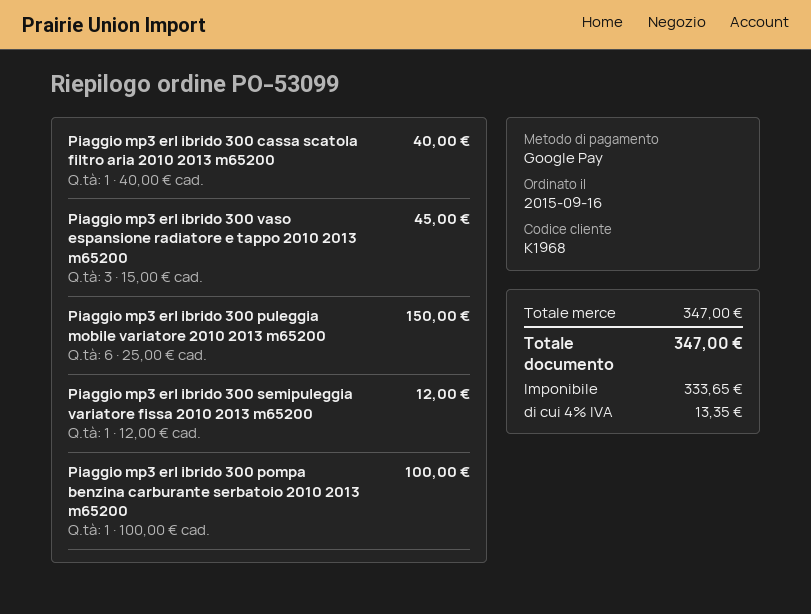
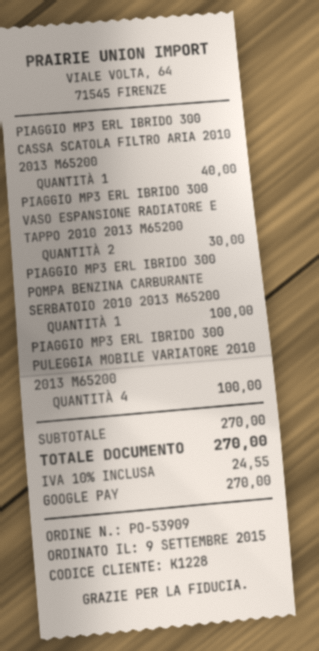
order number: PO-53099 -> PO-53909
order date: 2015-09-16 -> 2015-09-09
customer number: K1968 -> K1228
Piaggio mp3 erl ibrido 300 vaso espansione radiatore e tappo 2010 2013 m65200: 3 for 45.00 -> 2 for 30.00
Piaggio mp3 erl ibrido 300 puleggia mobile variatore 2010 2013 m65200: 6 for 150.00 -> 4 for 100.00
Piaggio mp3 erl ibrido 300 semipuleggia variatore fissa 2010 2013 m65200: 1 for 12.00 -> none
subtotal: 347.00 -> 270.00
tax: 4% = 13.35 -> 10% = 24.55
total: 347.00 -> 270.00

